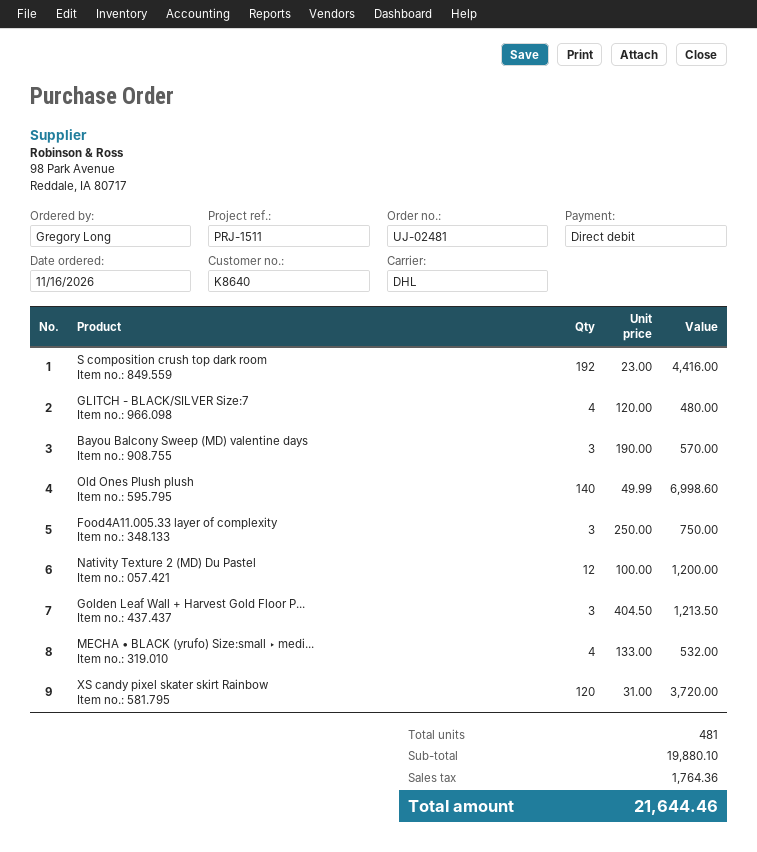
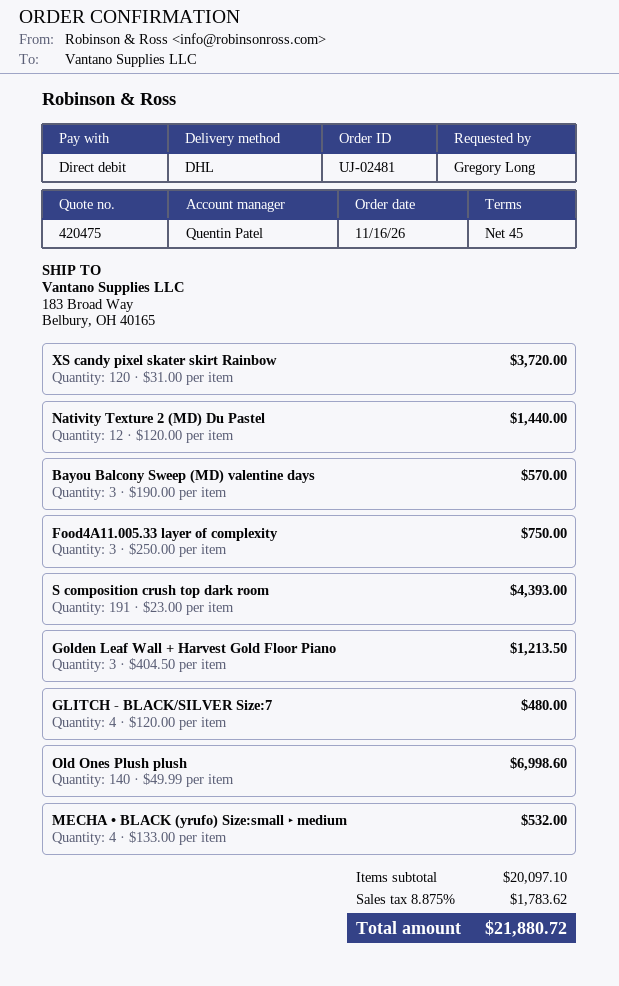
S composition crush top dark room: 192 x 23.00 = 4416.00 -> 191 x 23.00 = 4393.00
Nativity Texture 2 (MD) Du Pastel: 12 x 100.00 = 1200.00 -> 12 x 120.00 = 1440.00
subtotal: 19880.10 -> 20097.10
tax: 1764.36 -> 1783.62
total: 21644.46 -> 21880.72

